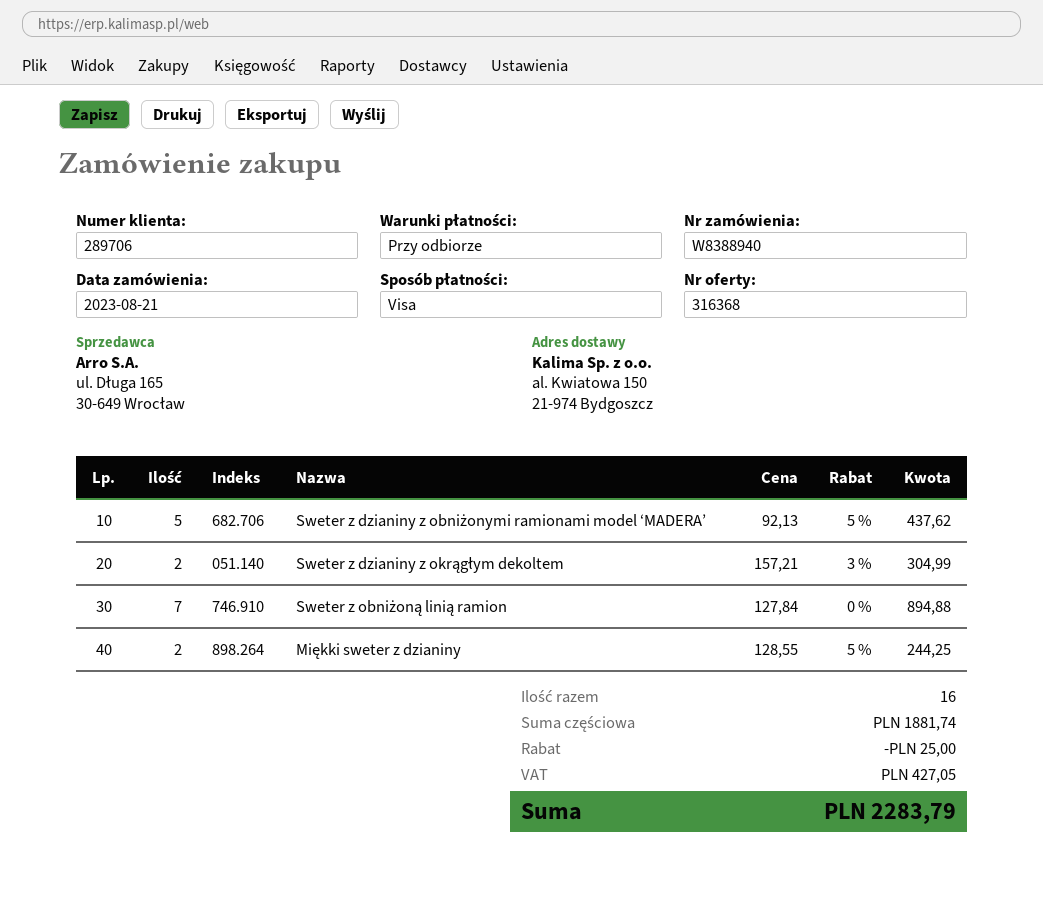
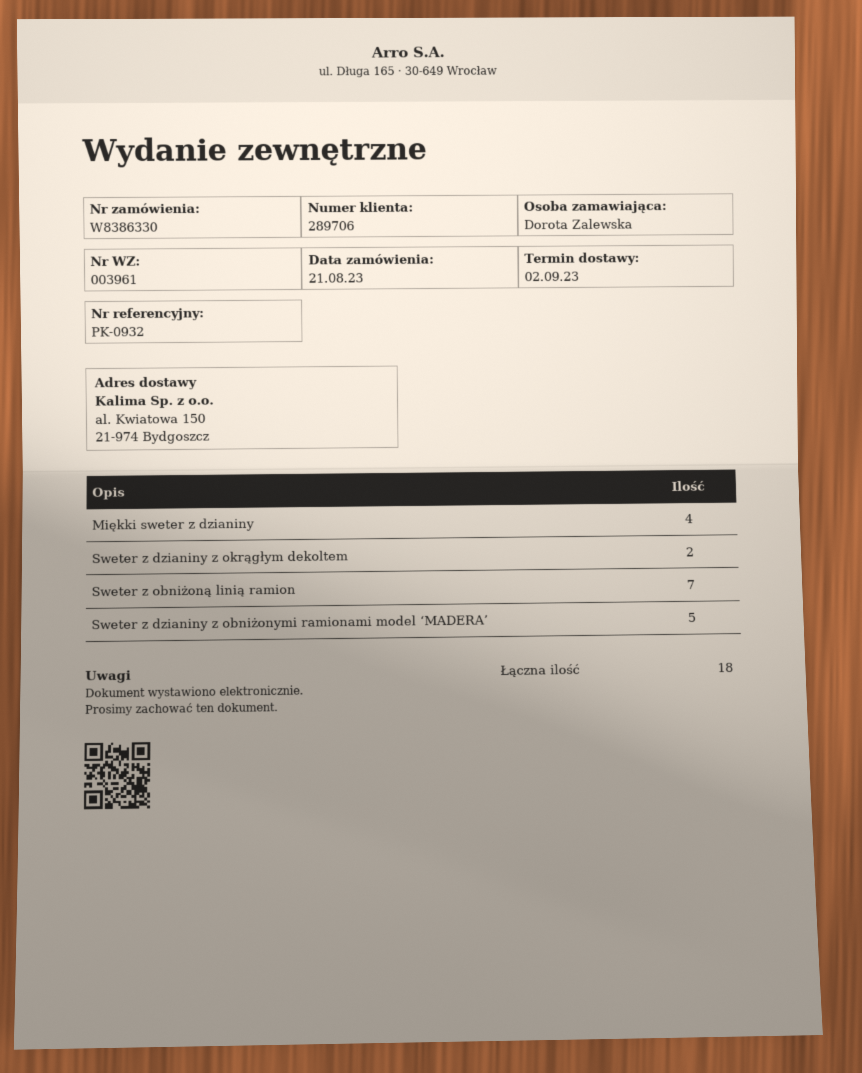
order number: W8388940 -> W8386330
Miękki sweter z dzianiny: 2 -> 4
total quantity: 16 -> 18

